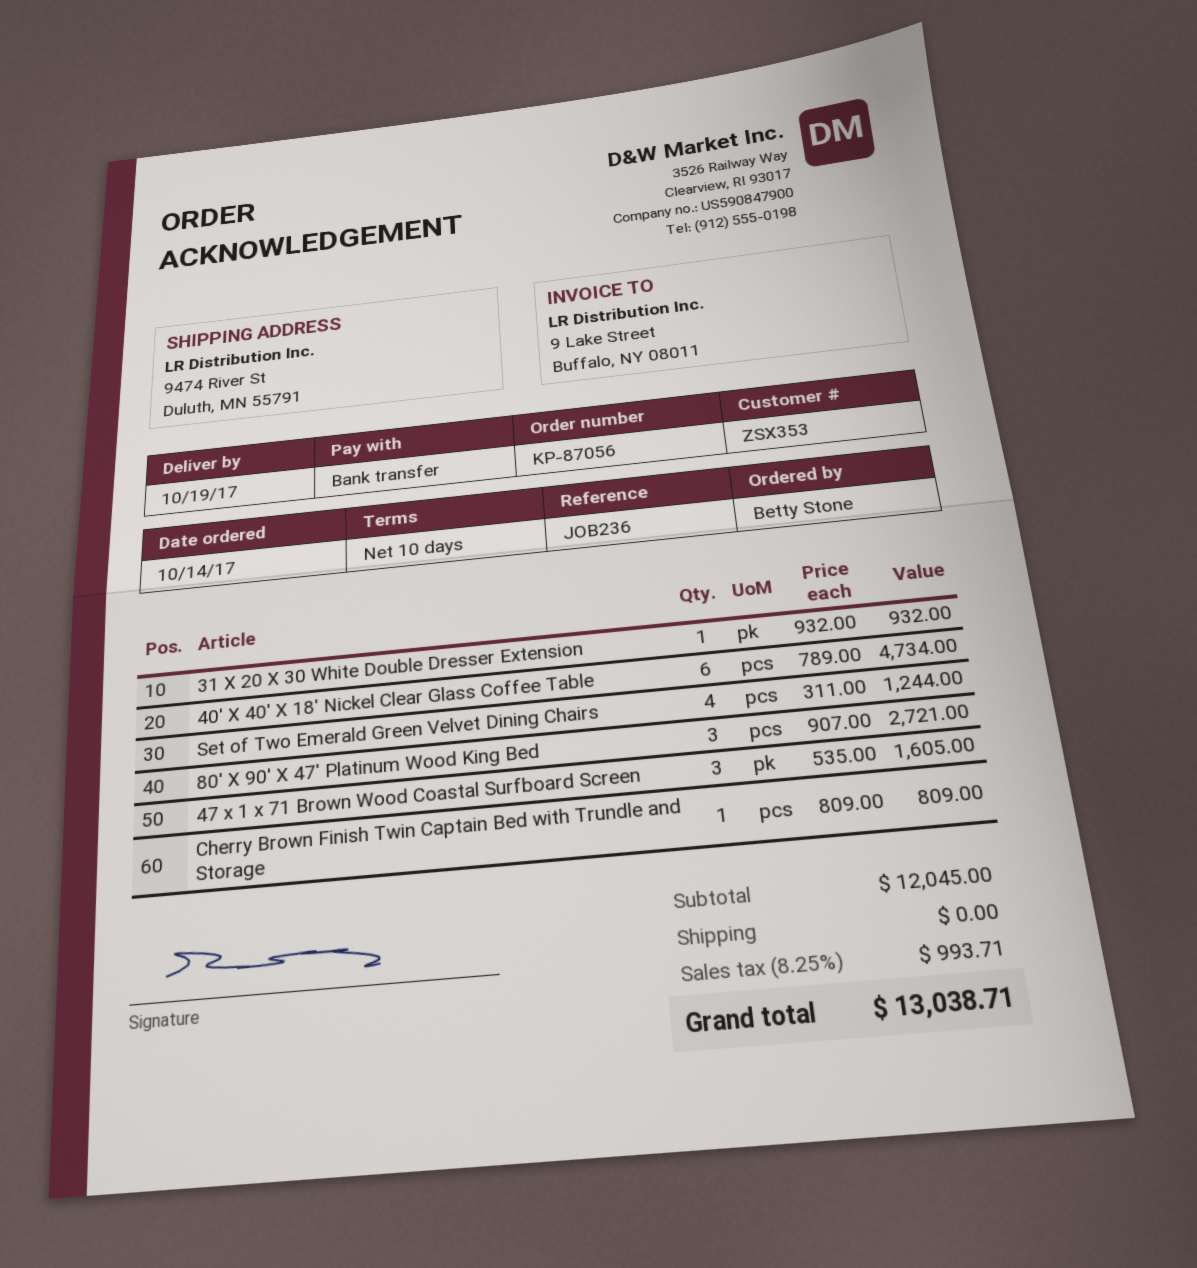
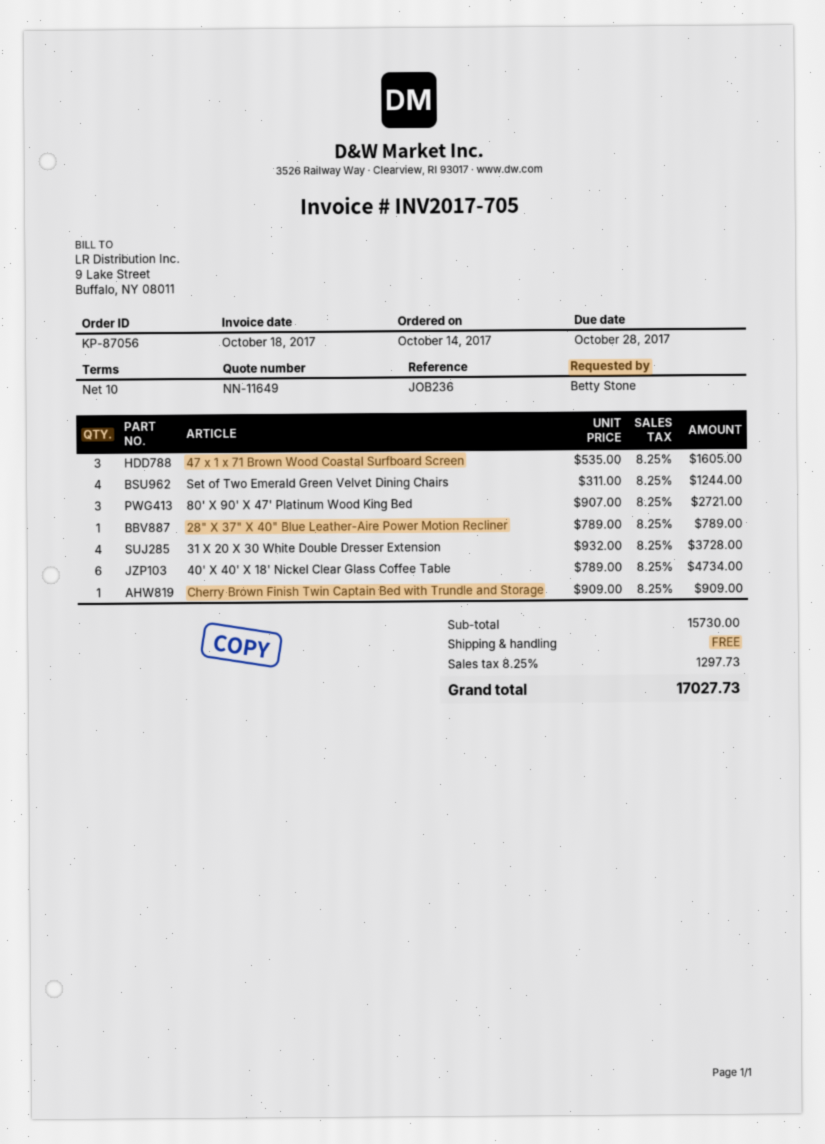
31 X 20 X 30 White Double Dresser Extension: 1 x 932.00 = 932.00 -> 4 x 932.00 = 3728.00
Cherry Brown Finish Twin Captain Bed with Trundle and Storage: 1 x 809.00 = 809.00 -> 1 x 909.00 = 909.00
28" X 37" X 40" Blue Leather-Aire Power Motion Recliner: none -> 1 x 789.00 = 789.00
subtotal: 12045.00 -> 15730.00
tax: 8.25% = 993.71 -> 8.25% = 1297.73
total: 13038.71 -> 17027.73

